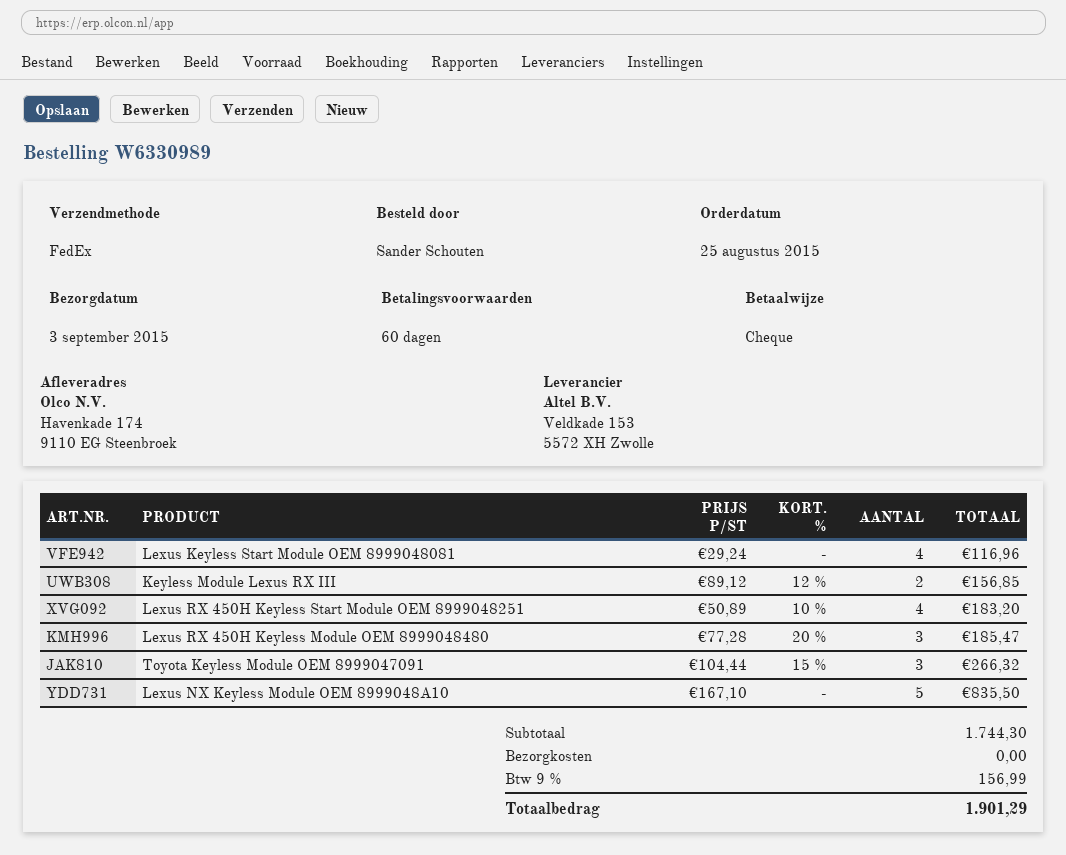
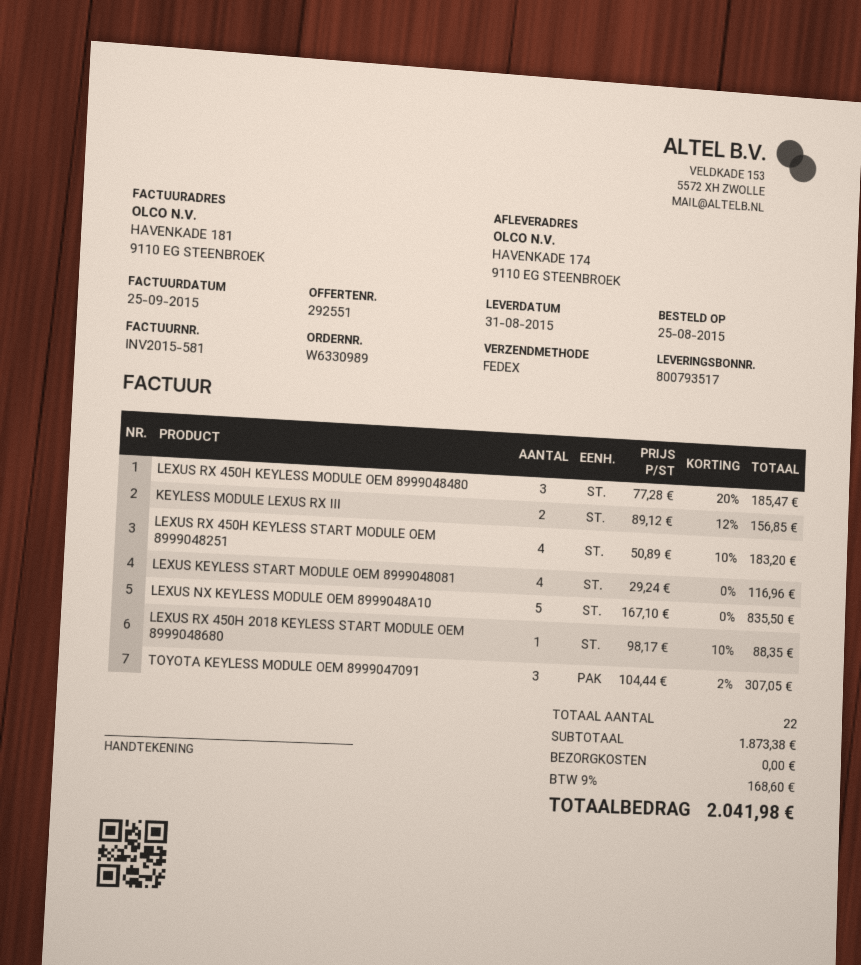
delivery date: 2015-09-03 -> 2015-08-31
Toyota Keyless Module OEM 8999047091: 3 x 104.44 - 15% = 266.32 -> 3 x 104.44 - 2% = 307.05
LEXUS RX 450H 2018 KEYLESS START MODULE OEM 8999048680: none -> 1 x 98.17 - 10% = 88.35
subtotal: 1744.30 -> 1873.38
tax: 9% = 156.99 -> 9% = 168.60
total: 1901.29 -> 2041.98

